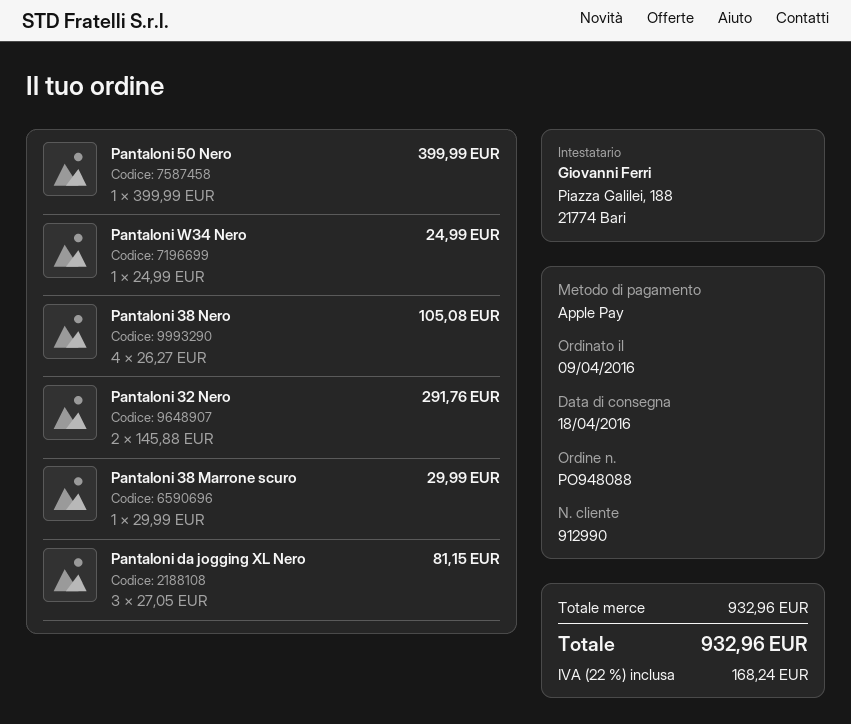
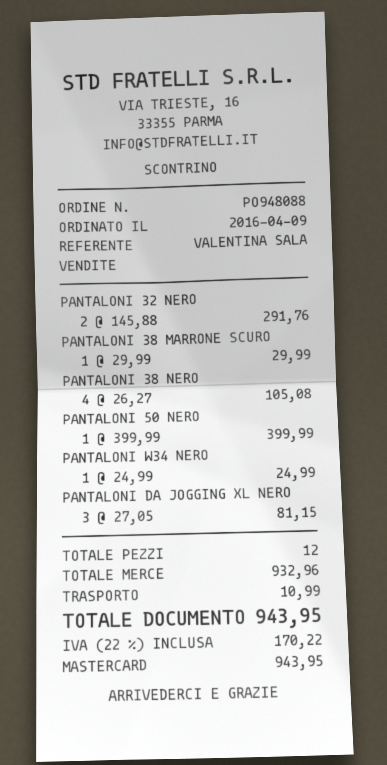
payment method: Apple Pay -> Mastercard
shipping: none -> 10.99
tax: 22% = 168.24 -> 22% = 170.22
total: 932.96 -> 943.95

